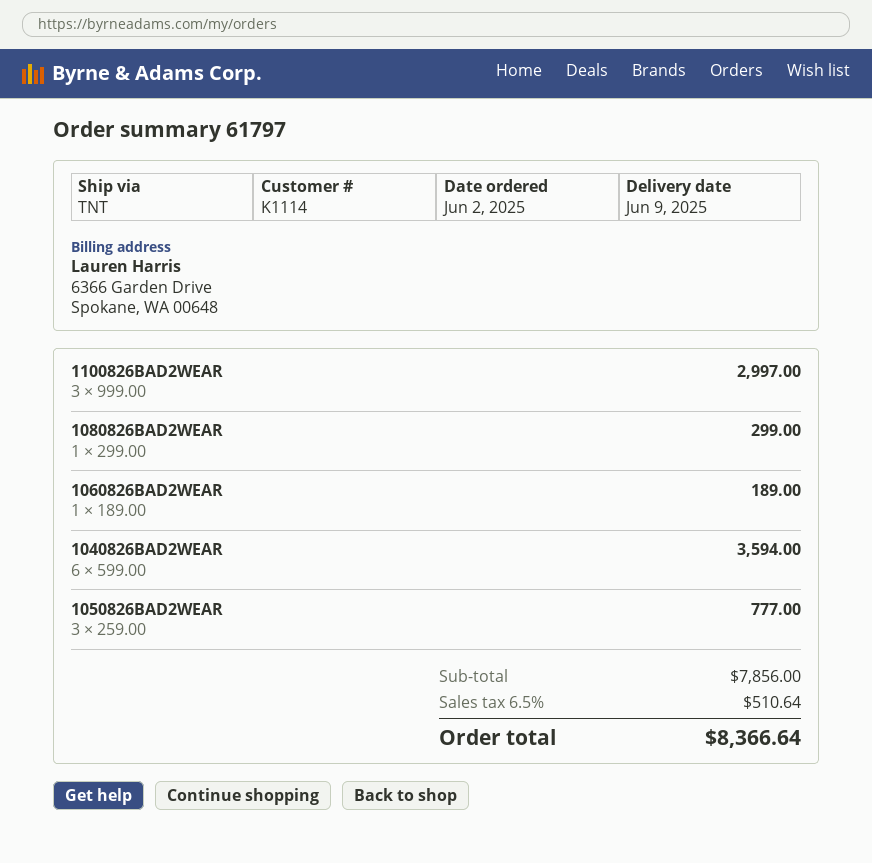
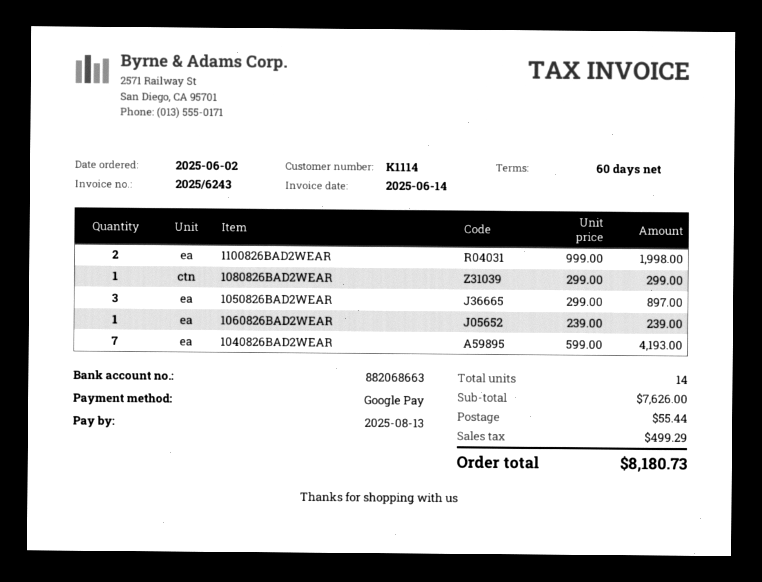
1100826BAD2WEAR: 3 x 999.00 = 2997.00 -> 2 x 999.00 = 1998.00
1060826BAD2WEAR: 1 x 189.00 = 189.00 -> 1 x 239.00 = 239.00
1040826BAD2WEAR: 6 x 599.00 = 3594.00 -> 7 x 599.00 = 4193.00
1050826BAD2WEAR: 3 x 259.00 = 777.00 -> 3 x 299.00 = 897.00
subtotal: 7856.00 -> 7626.00
shipping: none -> 55.44
tax: 510.64 -> 499.29
total: 8366.64 -> 8180.73

